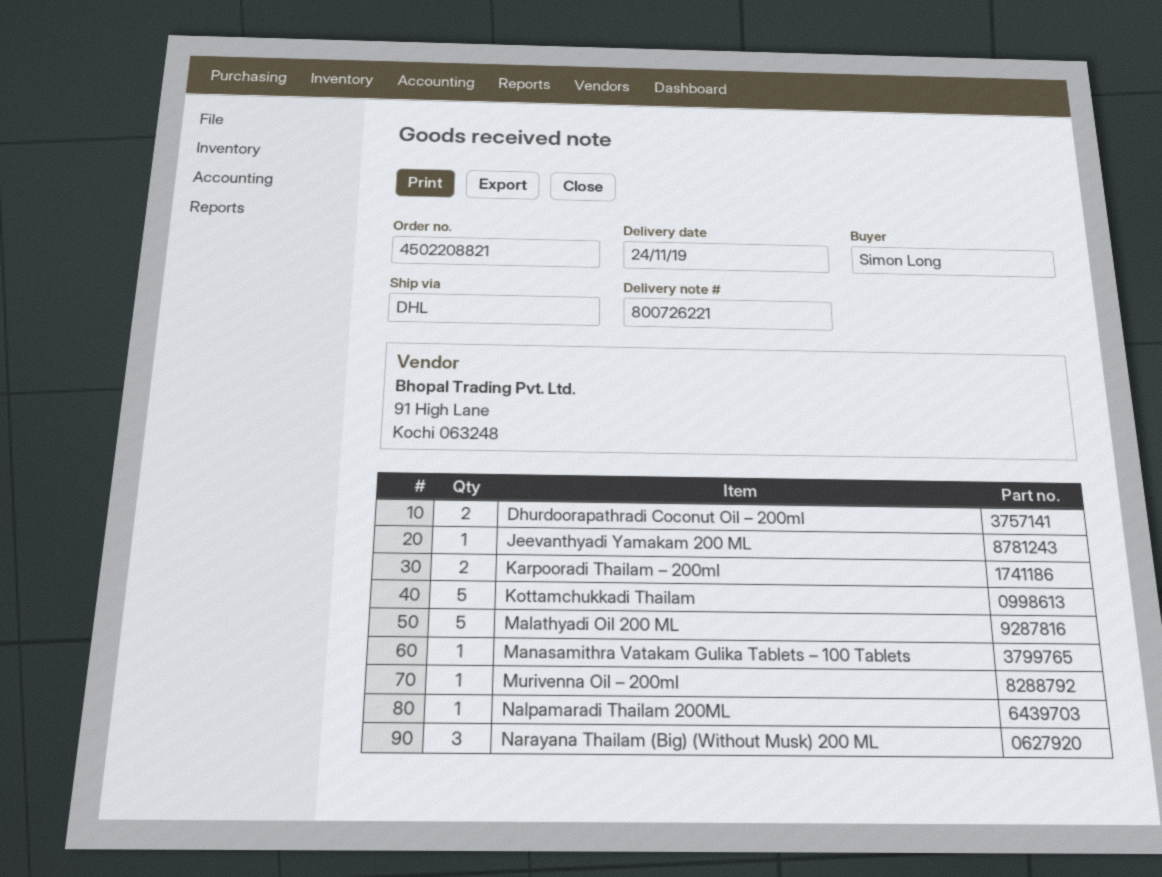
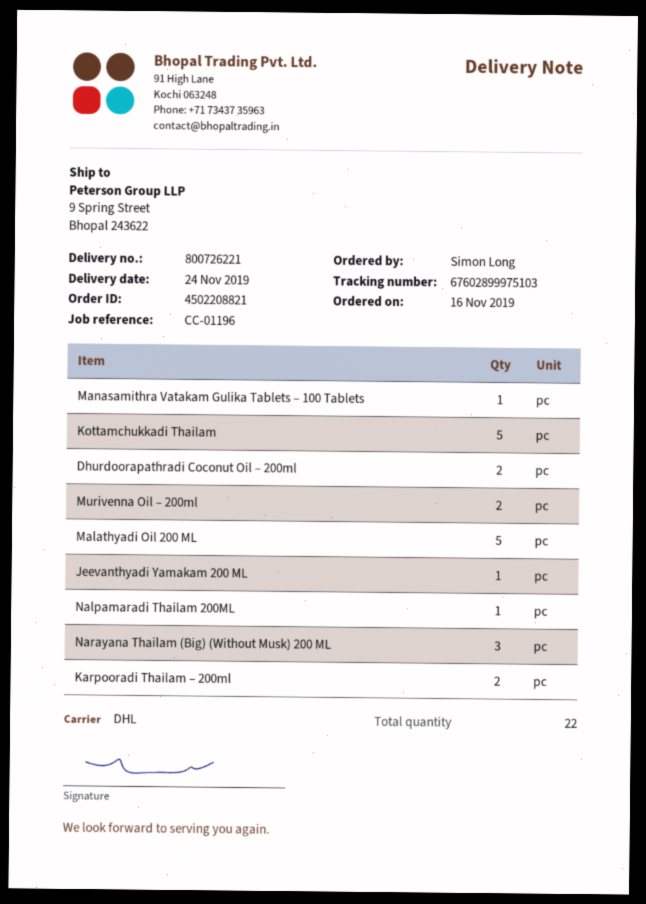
Murivenna Oil – 200ml: 1 -> 2

